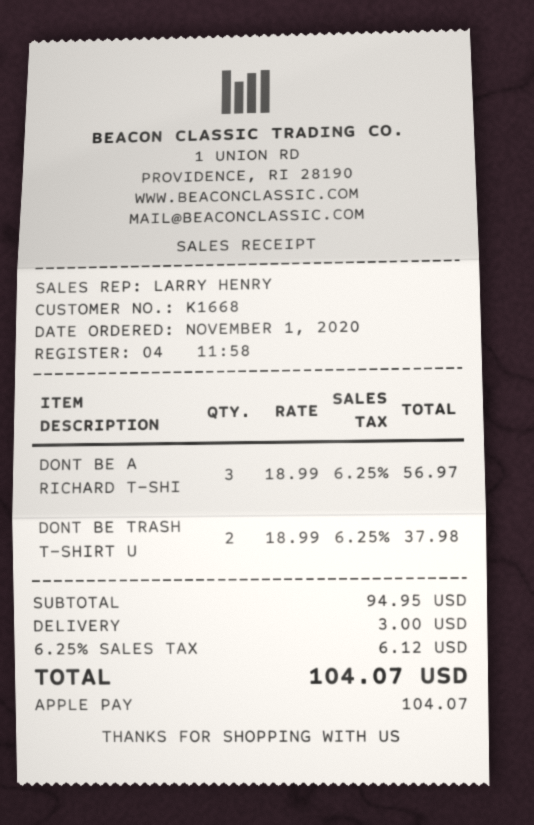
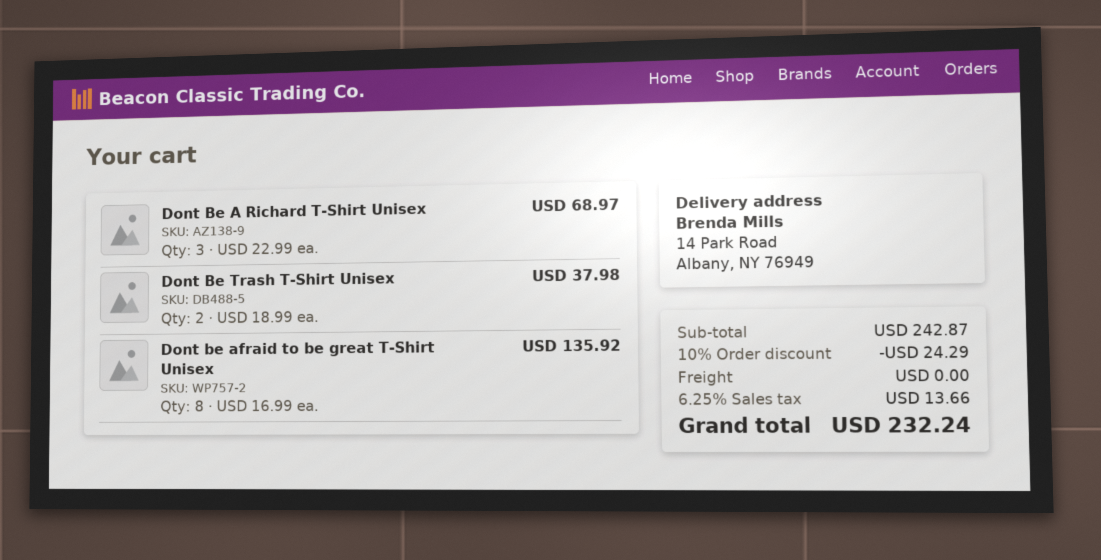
DONT BE A RICHARD T-SHI: 3 x 18.99 = 56.97 -> 3 x 22.99 = 68.97
Dont be afraid to be great T-Shirt Unisex: none -> 8 x 16.99 = 135.92
subtotal: 94.95 -> 242.87
discount: none -> 10% = 24.29
shipping: 3.00 -> 0.00
tax: 6.25% = 6.12 -> 6.25% = 13.66
total: 104.07 -> 232.24

